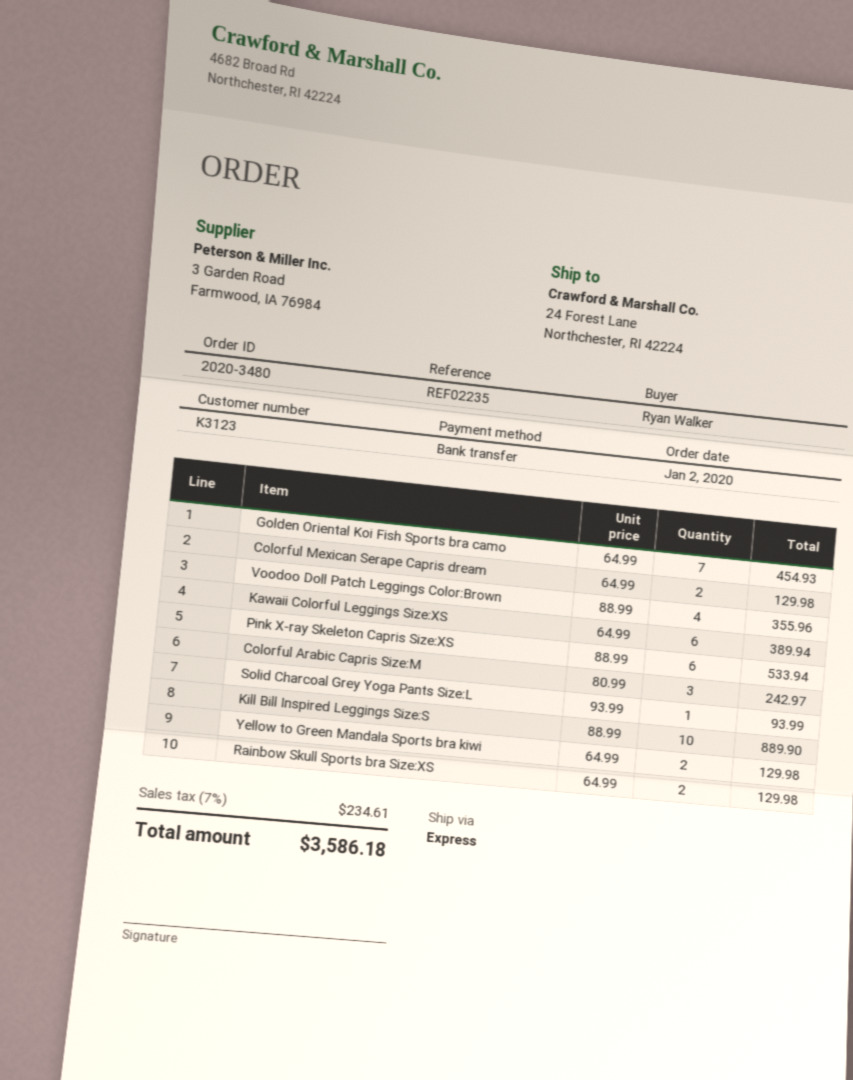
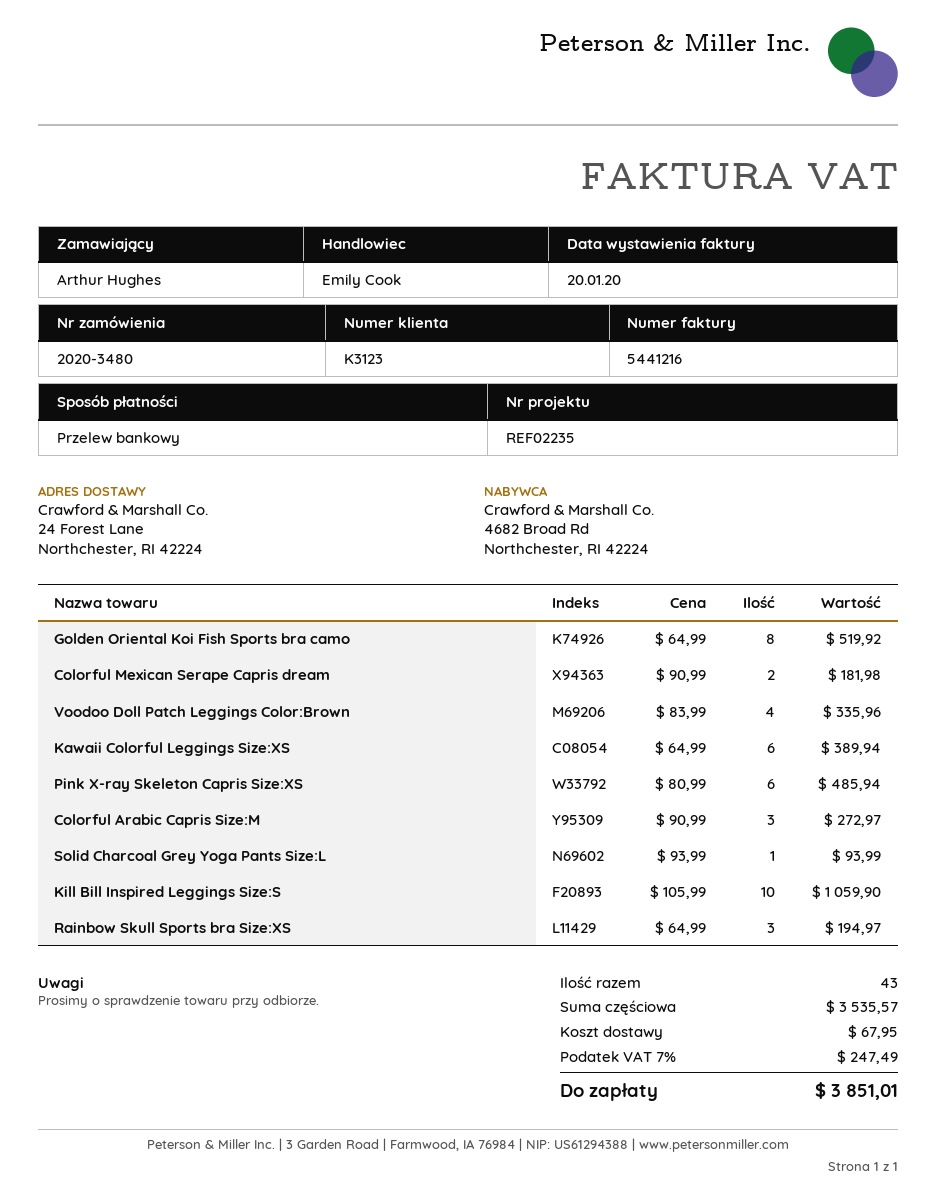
ordered by: Ryan Walker -> Arthur Hughes
Golden Oriental Koi Fish Sports bra camo: 7 x 64.99 = 454.93 -> 8 x 64.99 = 519.92
Colorful Mexican Serape Capris dream: 2 x 64.99 = 129.98 -> 2 x 90.99 = 181.98
Voodoo Doll Patch Leggings Color:Brown: 4 x 88.99 = 355.96 -> 4 x 83.99 = 335.96
Pink X-ray Skeleton Capris Size:XS: 6 x 88.99 = 533.94 -> 6 x 80.99 = 485.94
Colorful Arabic Capris Size:M: 3 x 80.99 = 242.97 -> 3 x 90.99 = 272.97
Kill Bill Inspired Leggings Size:S: 10 x 88.99 = 889.90 -> 10 x 105.99 = 1059.90
Yellow to Green Mandala Sports bra kiwi: 2 x 64.99 = 129.98 -> none
Rainbow Skull Sports bra Size:XS: 2 x 64.99 = 129.98 -> 3 x 64.99 = 194.97
shipping: none -> 67.95
tax: 7% = 234.61 -> 7% = 247.49
total: 3586.18 -> 3851.01

